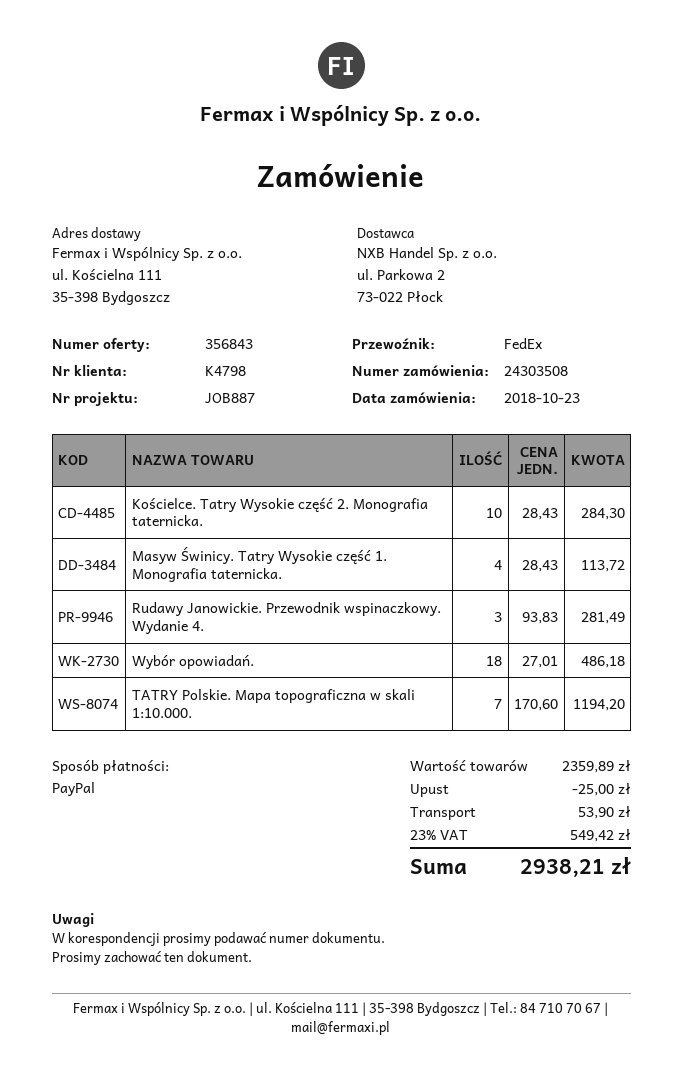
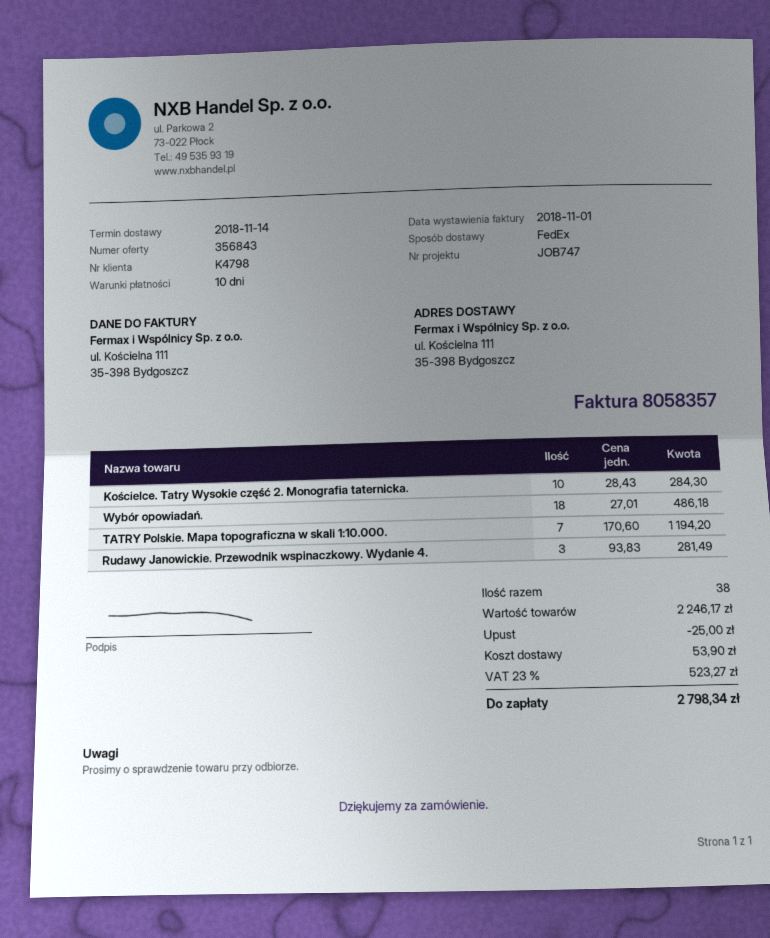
reference: JOB887 -> JOB747
Masyw Świnicy. Tatry Wysokie część 1. Monografia taternicka.: 4 x 28.43 = 113.72 -> none
subtotal: 2359.89 -> 2246.17
tax: 23% = 549.42 -> 23% = 523.27
total: 2938.21 -> 2798.34

